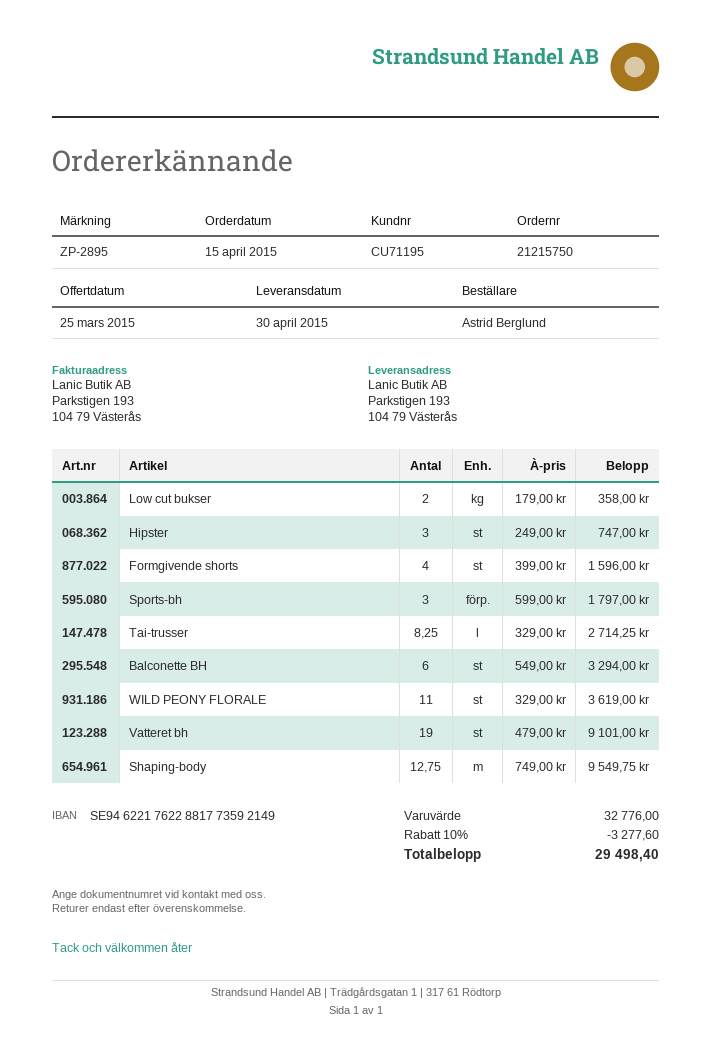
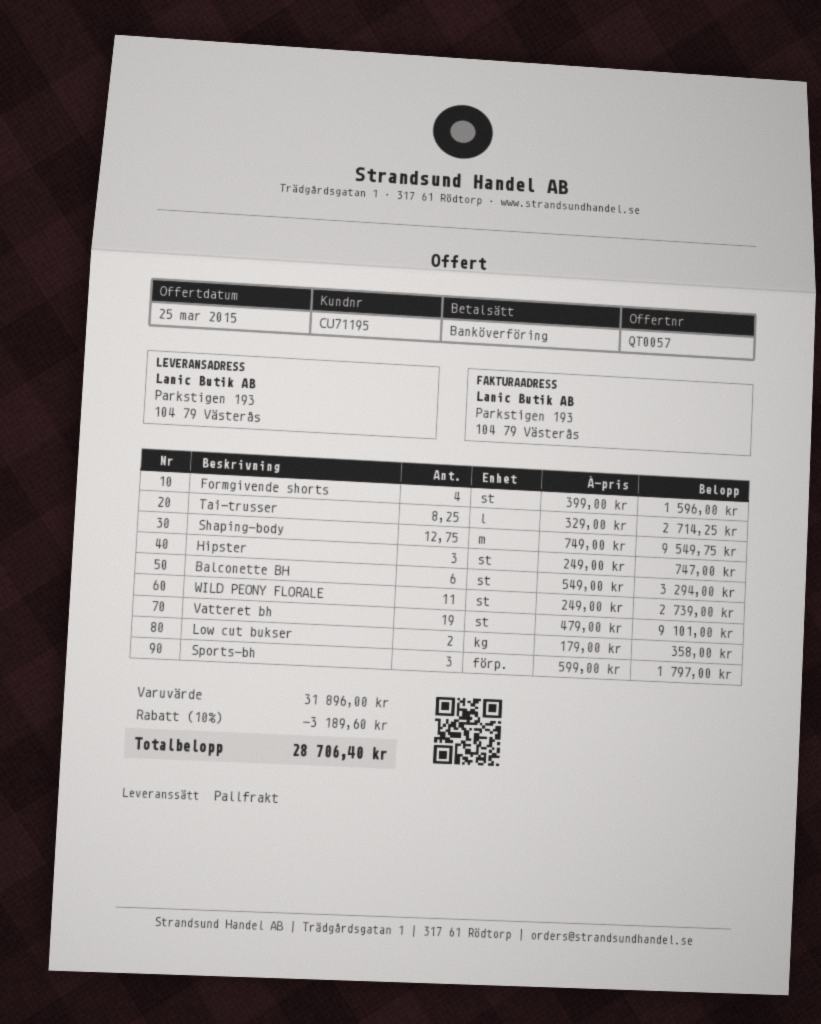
WILD PEONY FLORALE: 11 x 329.00 = 3619.00 -> 11 x 249.00 = 2739.00
subtotal: 32776.00 -> 31896.00
discount: 10% = 3277.60 -> 10% = 3189.60
total: 29498.40 -> 28706.40

